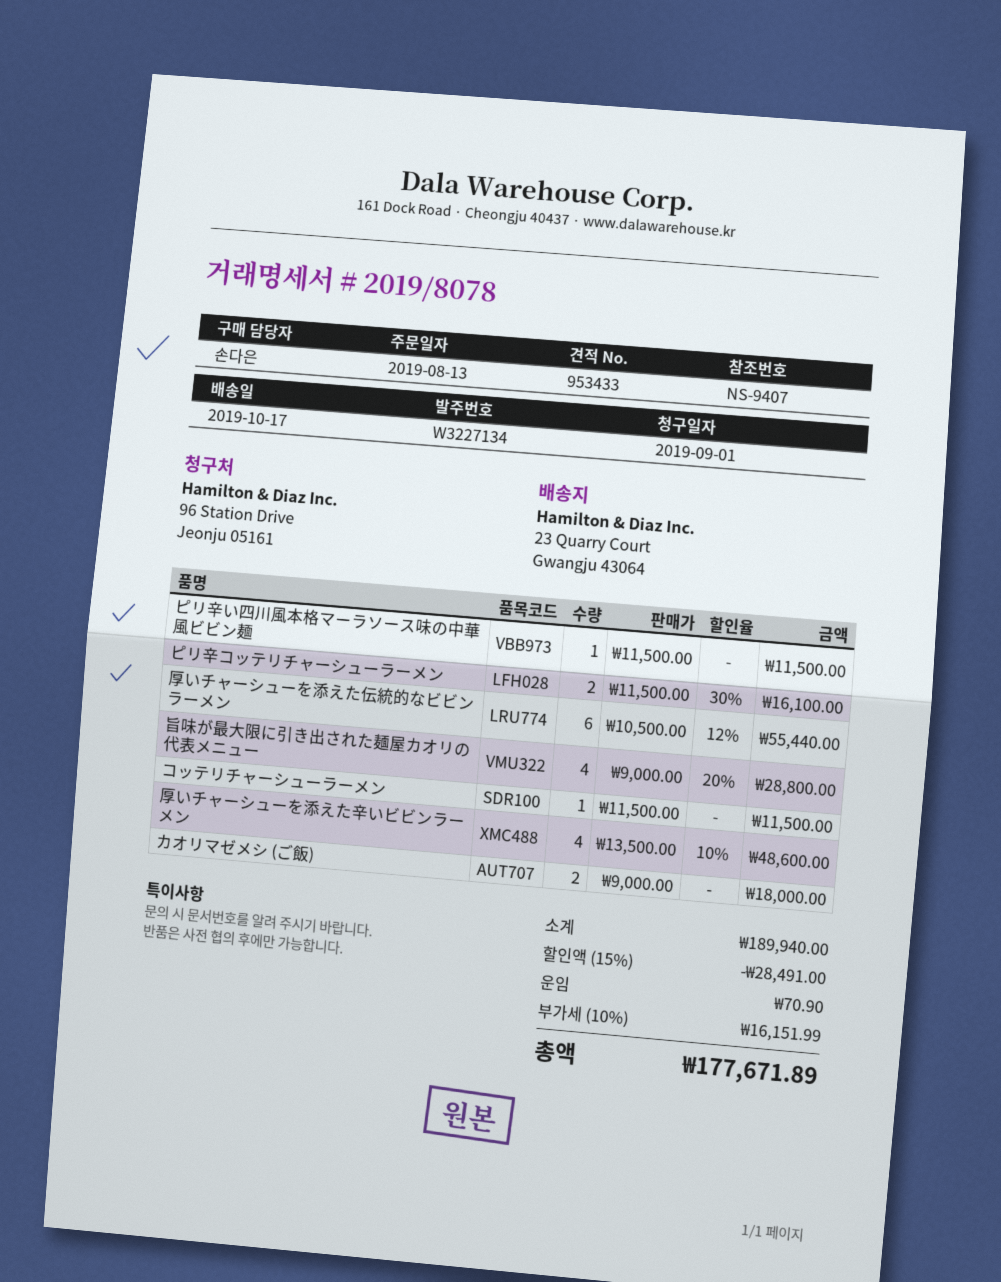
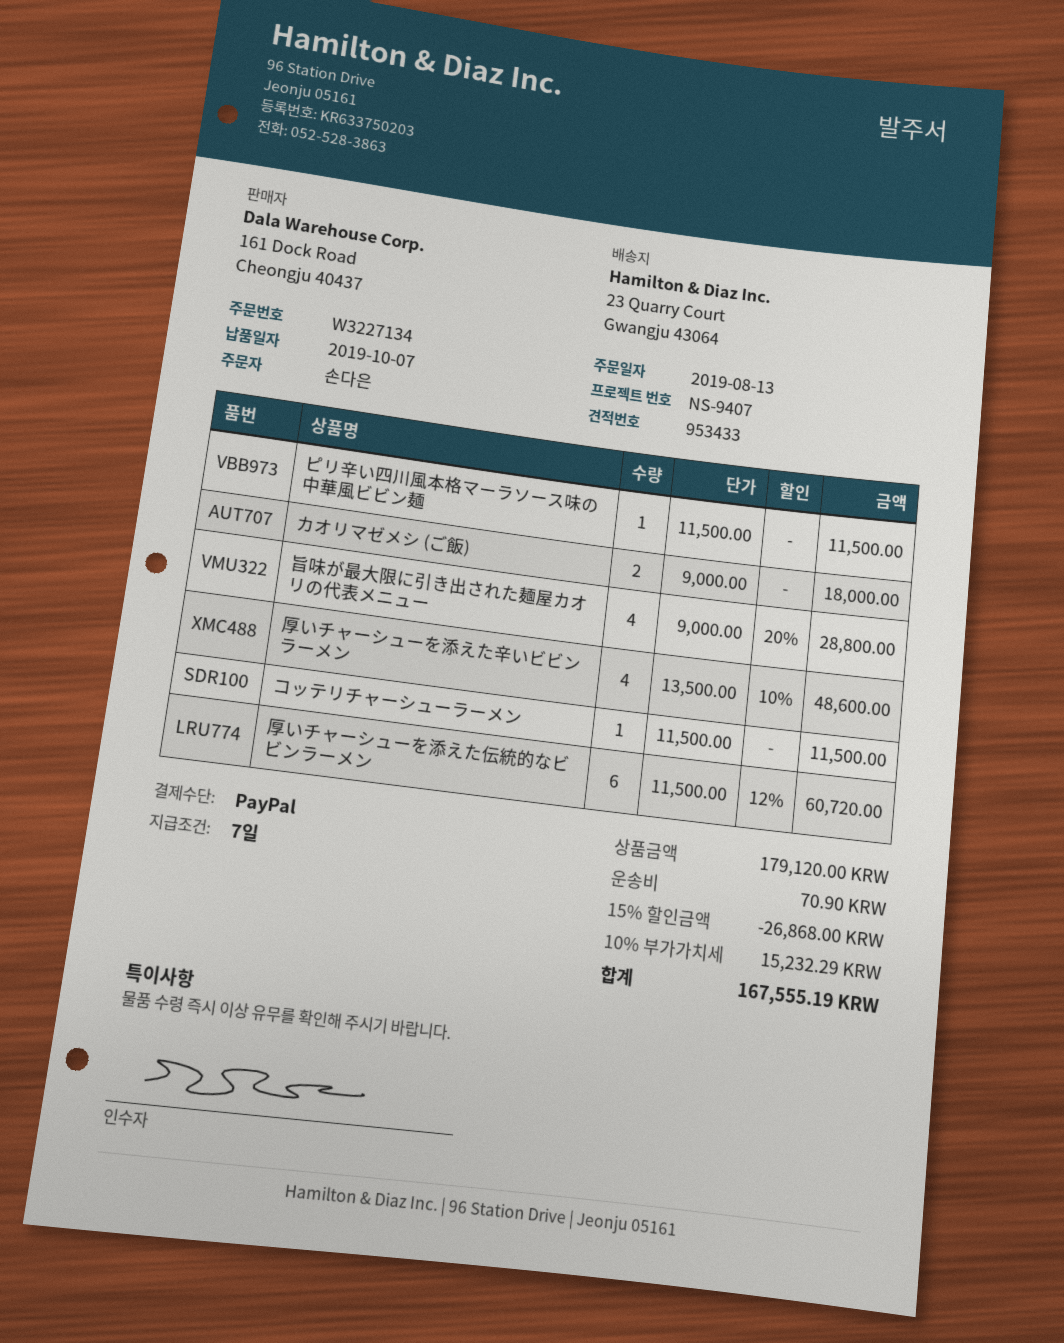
delivery date: 2019-10-17 -> 2019-10-07
ピリ辛コッテリチャーシューラーメン: 2 x 11500.00 - 30% = 16100.00 -> none
厚いチャーシューを添えた伝統的なビビンラーメン: 6 x 10500.00 - 12% = 55440.00 -> 6 x 11500.00 - 12% = 60720.00
subtotal: 189940.00 -> 179120.00
discount: 15% = 28491.00 -> 15% = 26868.00
tax: 10% = 16151.99 -> 10% = 15232.29
total: 177671.89 -> 167555.19

